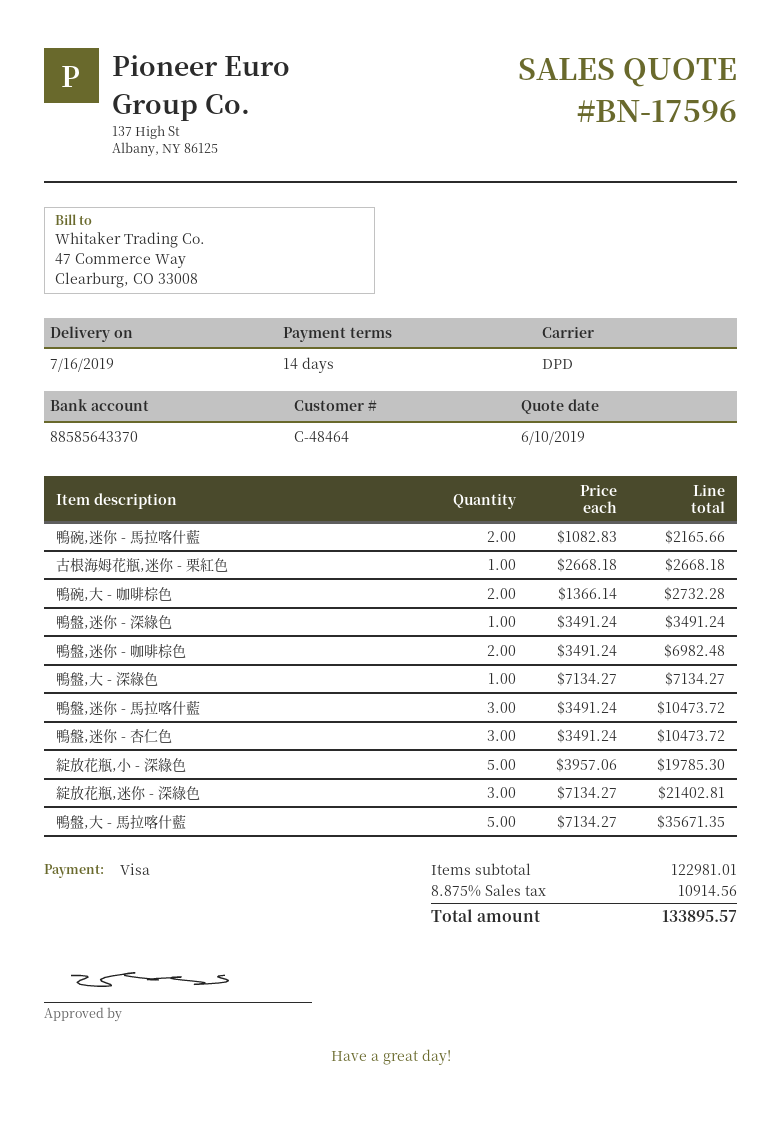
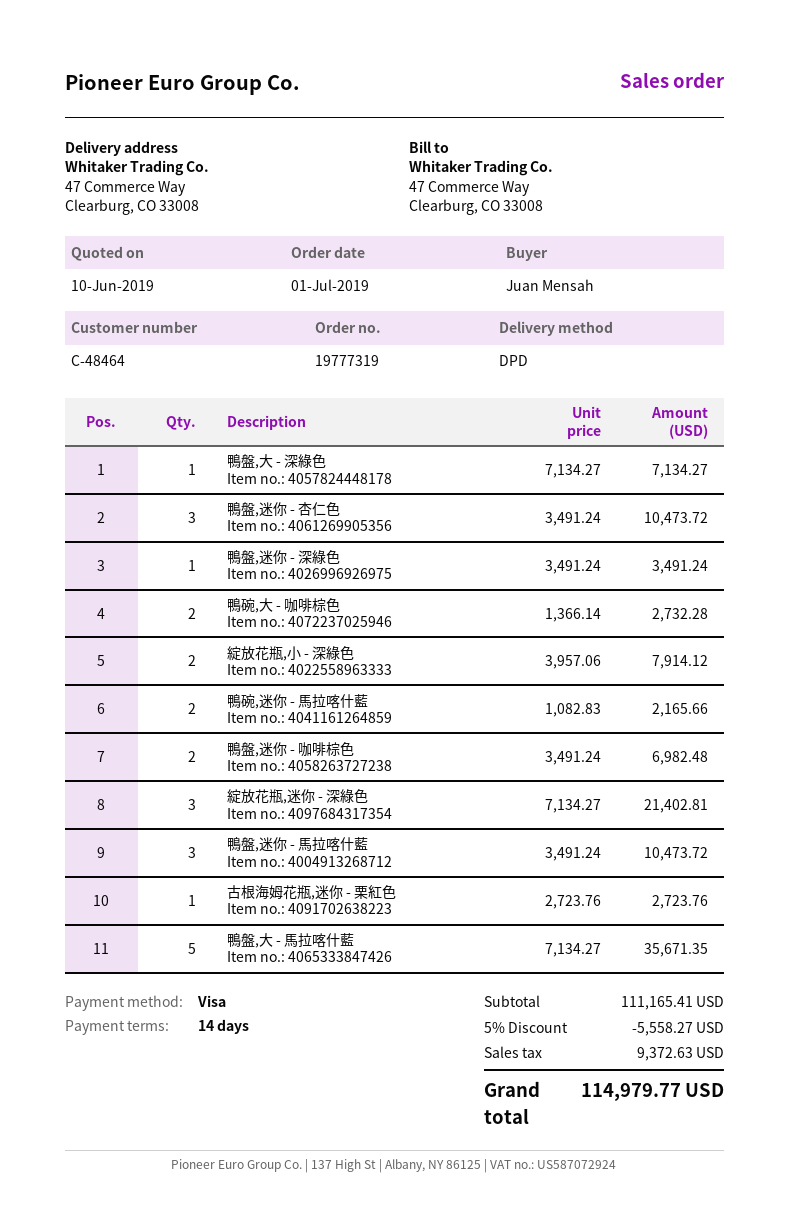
古根海姆花瓶,迷你 - 栗紅色: 1 x 2668.18 = 2668.18 -> 1 x 2723.76 = 2723.76
綻放花瓶,小 - 深綠色: 5 x 3957.06 = 19785.30 -> 2 x 3957.06 = 7914.12
subtotal: 122981.01 -> 111165.41
discount: none -> 5% = 5558.27
tax: 10914.56 -> 9372.63
total: 133895.57 -> 114979.77

